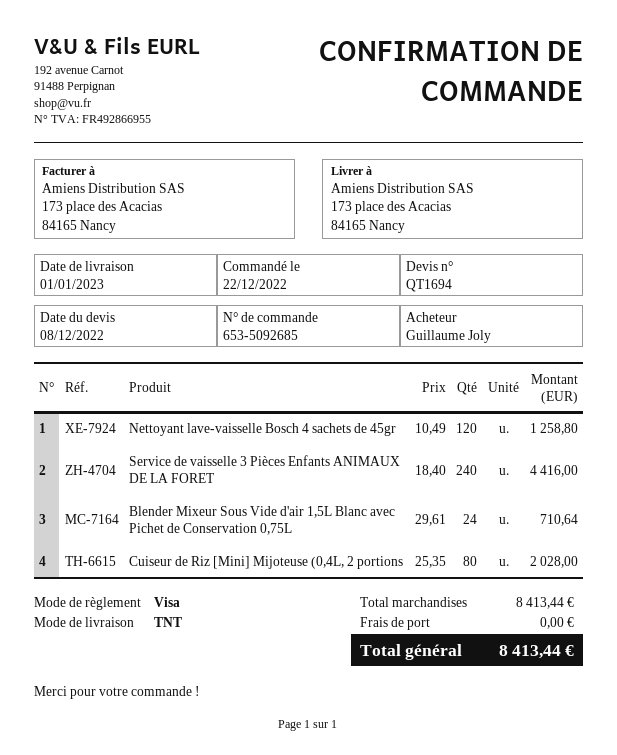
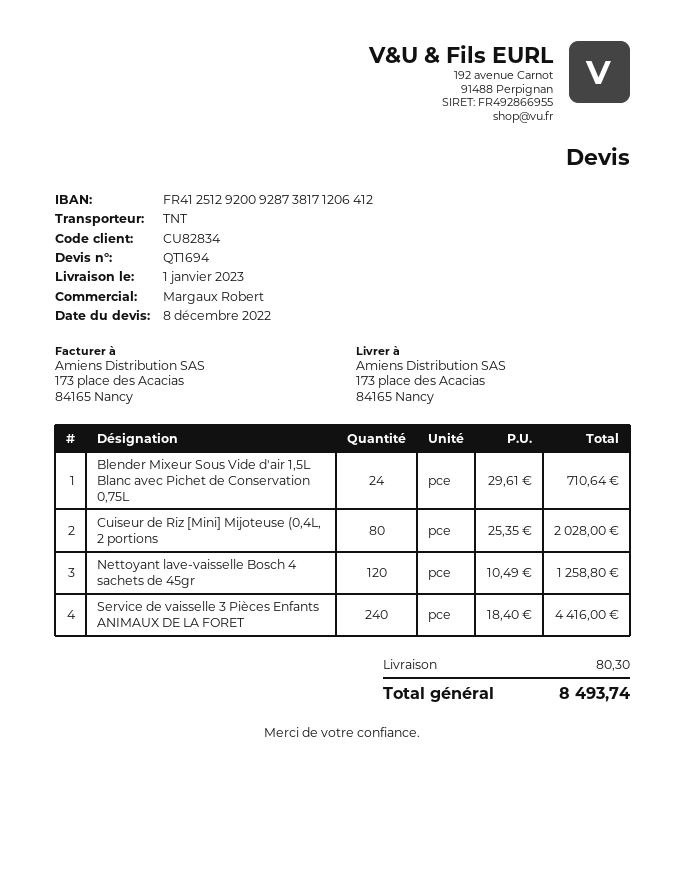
shipping: 0.00 -> 80.30
total: 8413.44 -> 8493.74

